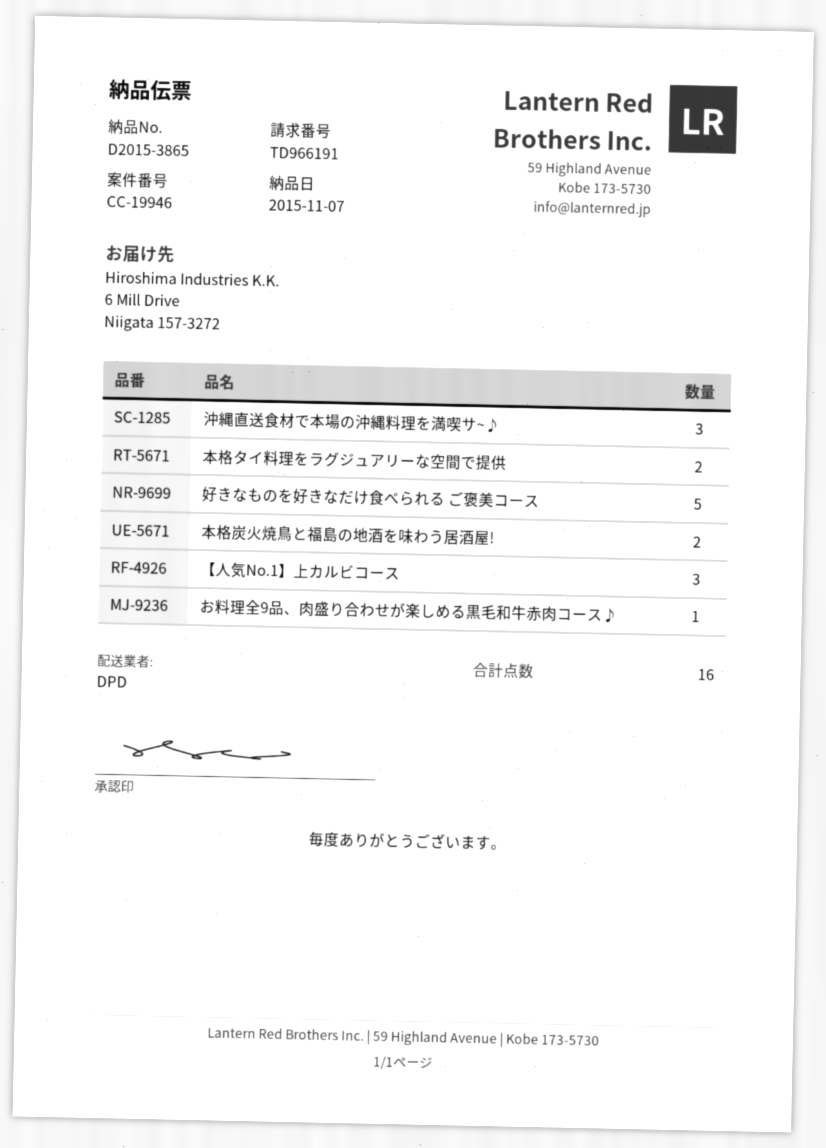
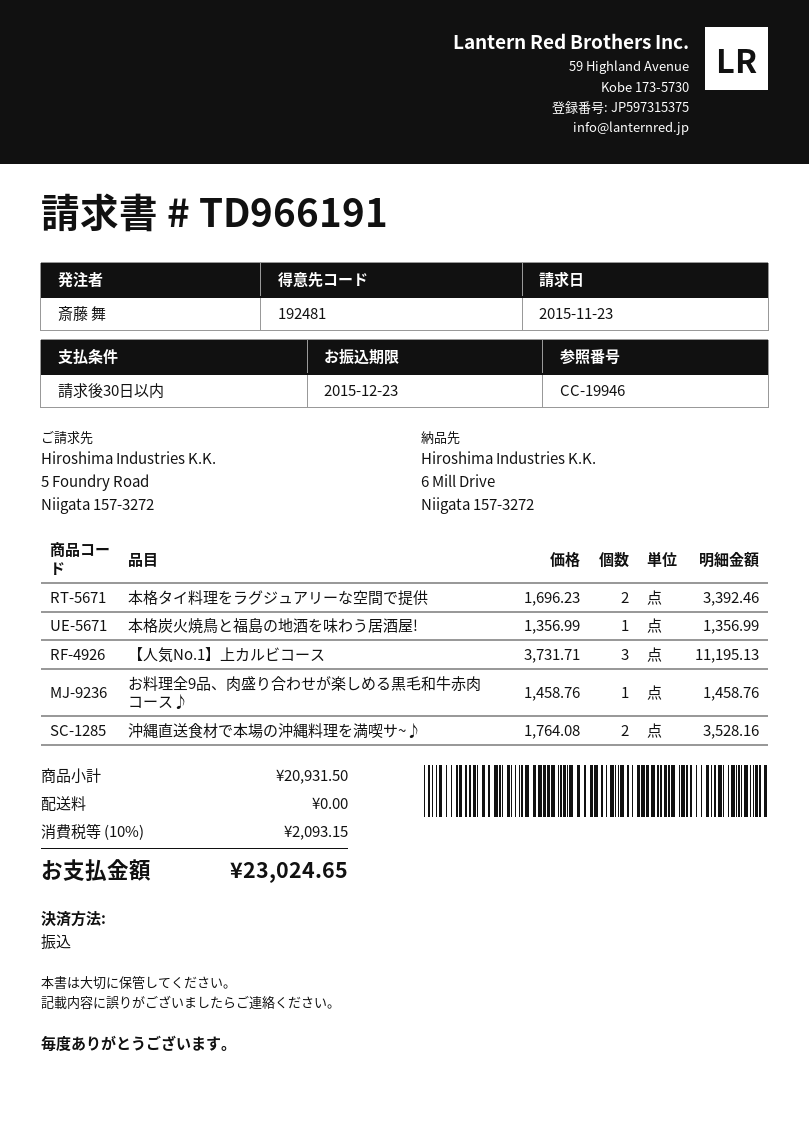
沖縄直送食材で本場の沖縄料理を満喫サ~♪: 3 -> 2
好きなものを好きなだけ食べられる ご褒美コース: 5 -> none
本格炭火焼鳥と福島の地酒を味わう居酒屋!: 2 -> 1

